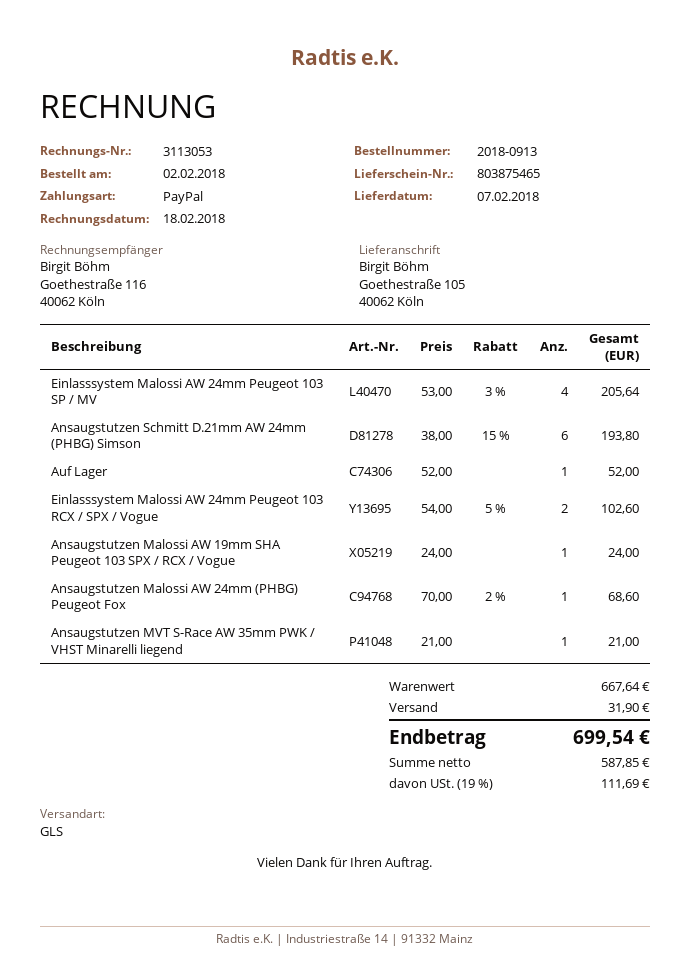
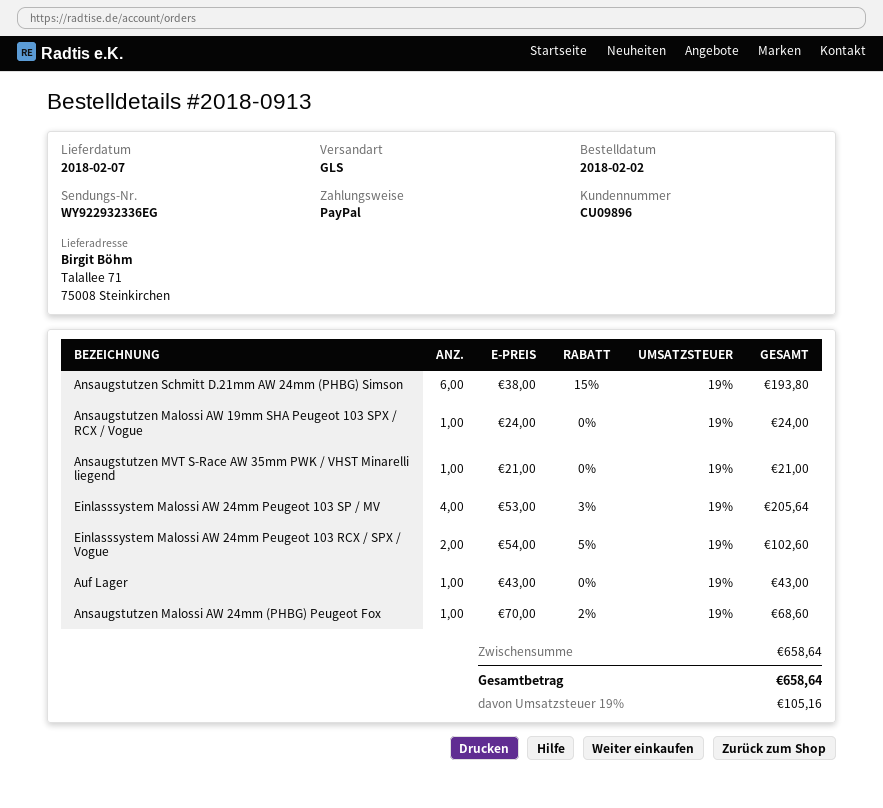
ship to: Goethestraße 105, 40062 Köln -> Talallee 71, 75008 Steinkirchen
Auf Lager: 1 x 52.00 = 52.00 -> 1 x 43.00 = 43.00
subtotal: 667.64 -> 658.64
shipping: 31.90 -> none
tax: 19% = 111.69 -> 19% = 105.16
total: 699.54 -> 658.64

